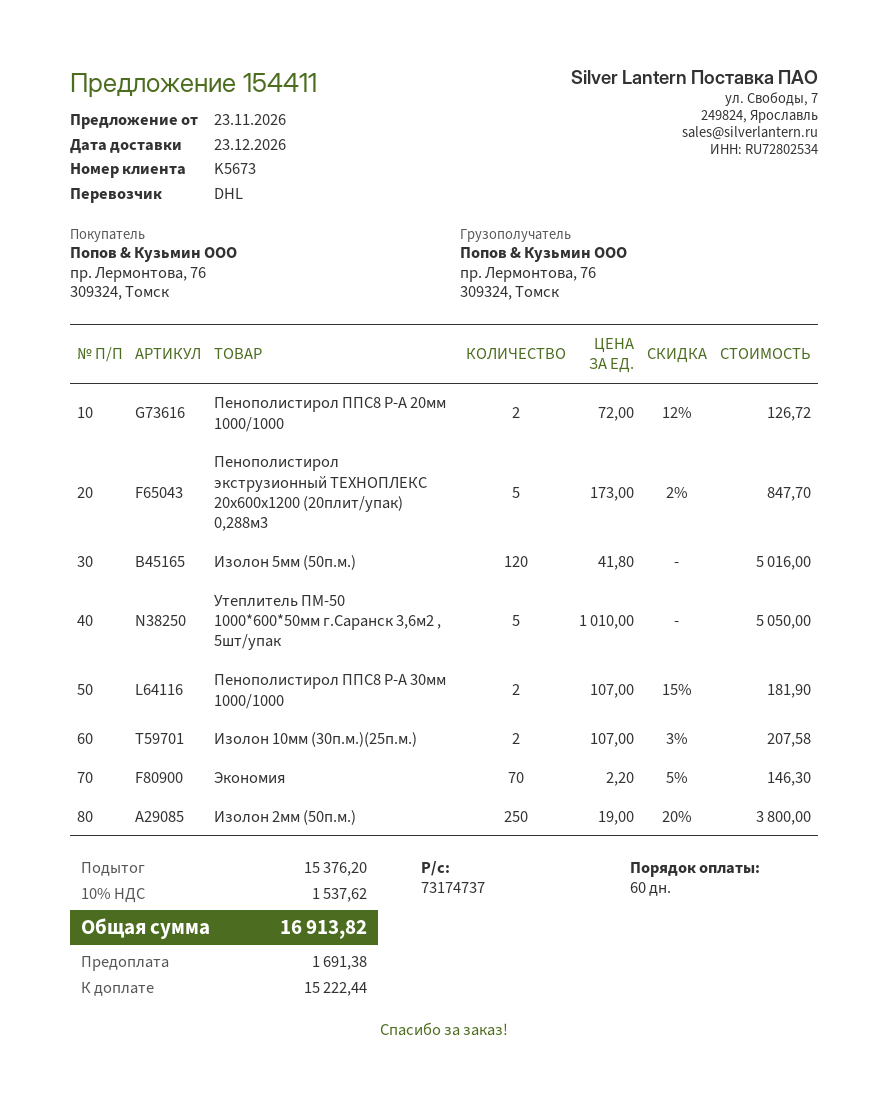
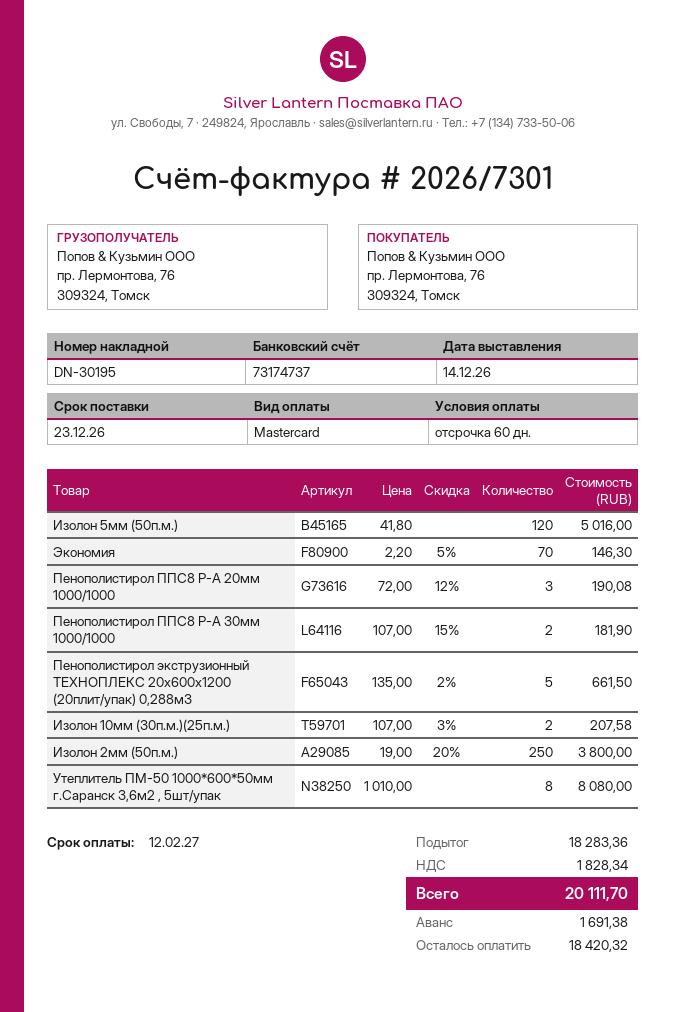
Пенополистирол ППС8 Р-А 20мм 1000/1000: 2 x 72.00 - 12% = 126.72 -> 3 x 72.00 - 12% = 190.08
Пенополистирол экструзионный ТЕХНОПЛЕКС 20х600х1200 (20плит/упак) 0,288м3: 5 x 173.00 - 2% = 847.70 -> 5 x 135.00 - 2% = 661.50
Утеплитель ПМ-50 1000*600*50мм г.Саранск 3,6м2 , 5шт/упак: 5 x 1010.00 = 5050.00 -> 8 x 1010.00 = 8080.00
subtotal: 15376.20 -> 18283.36
tax: 1537.62 -> 1828.34
total: 16913.82 -> 20111.70
balance: 15222.44 -> 18420.32

